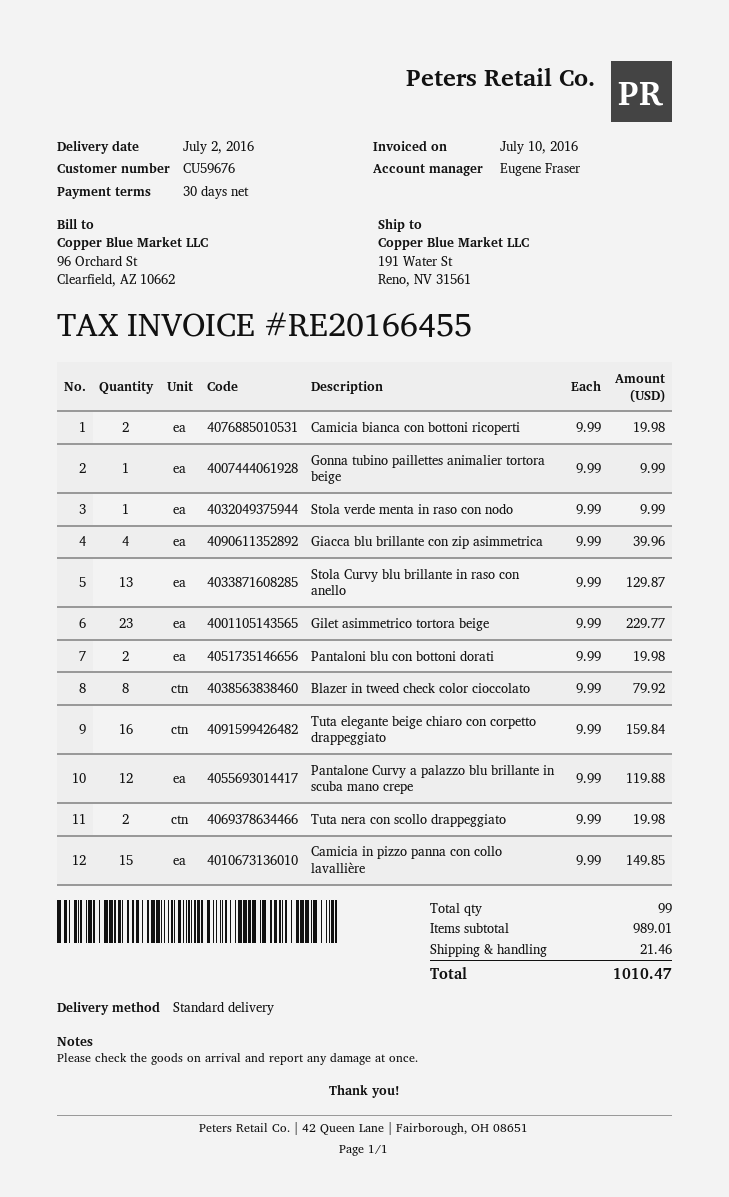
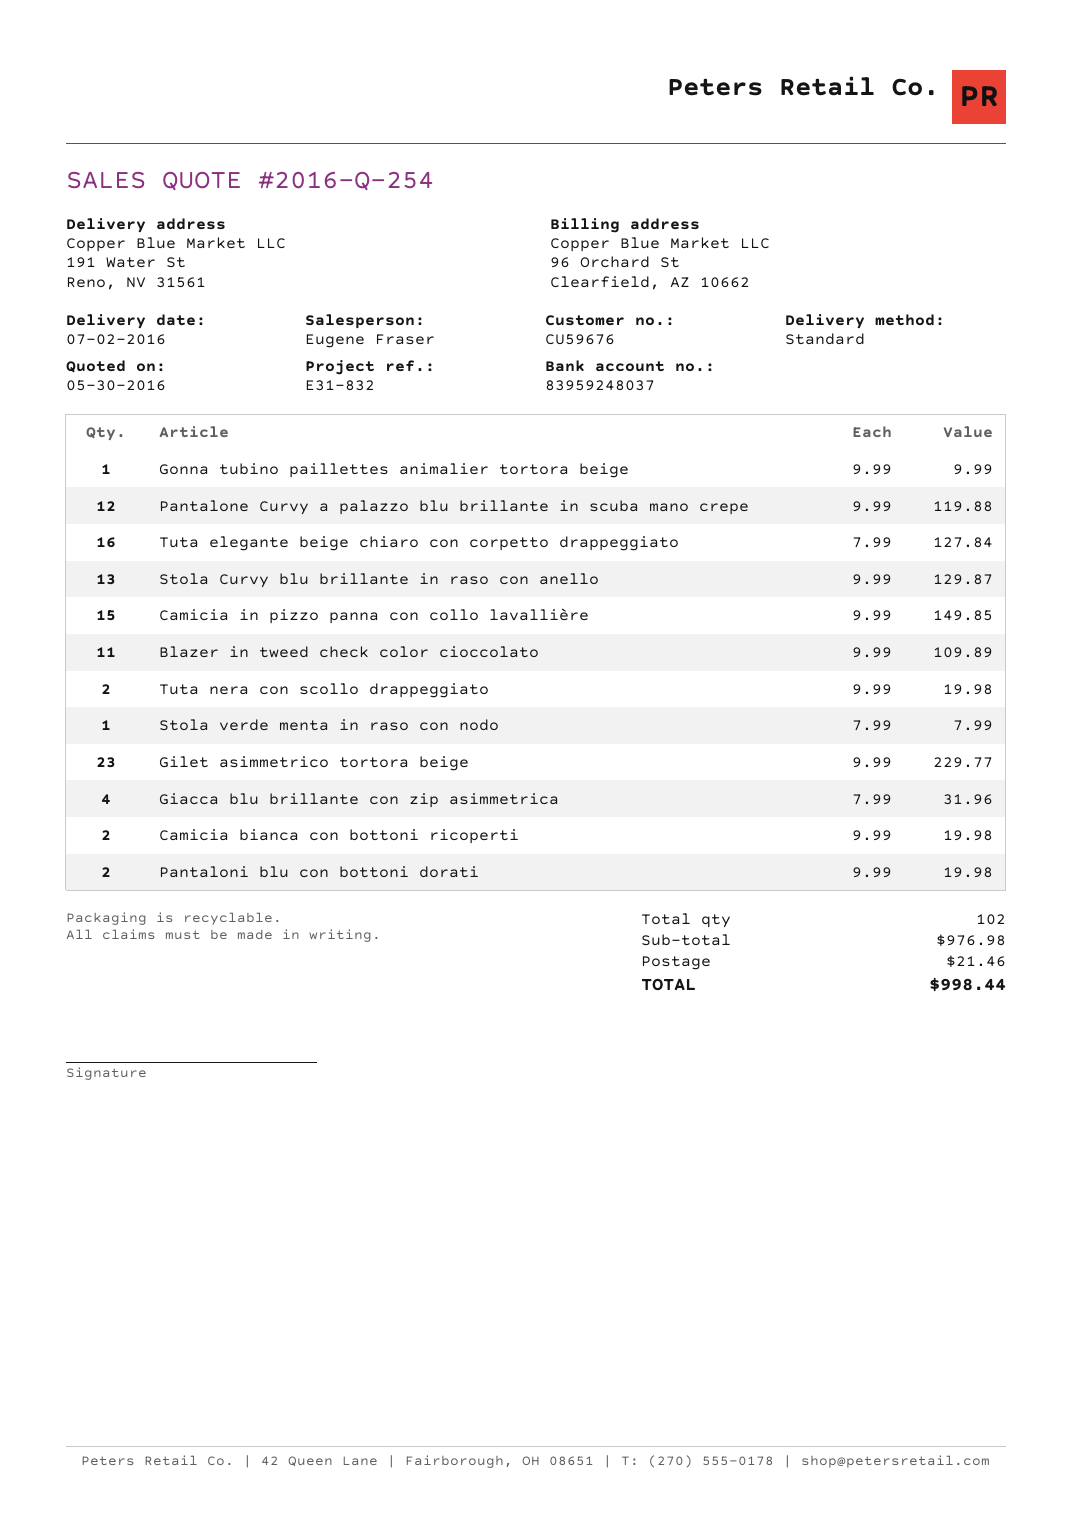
Stola verde menta in raso con nodo: 1 x 9.99 = 9.99 -> 1 x 7.99 = 7.99
Giacca blu brillante con zip asimmetrica: 4 x 9.99 = 39.96 -> 4 x 7.99 = 31.96
Blazer in tweed check color cioccolato: 8 x 9.99 = 79.92 -> 11 x 9.99 = 109.89
Tuta elegante beige chiaro con corpetto drappeggiato: 16 x 9.99 = 159.84 -> 16 x 7.99 = 127.84
total quantity: 99 -> 102
subtotal: 989.01 -> 976.98
total: 1010.47 -> 998.44

